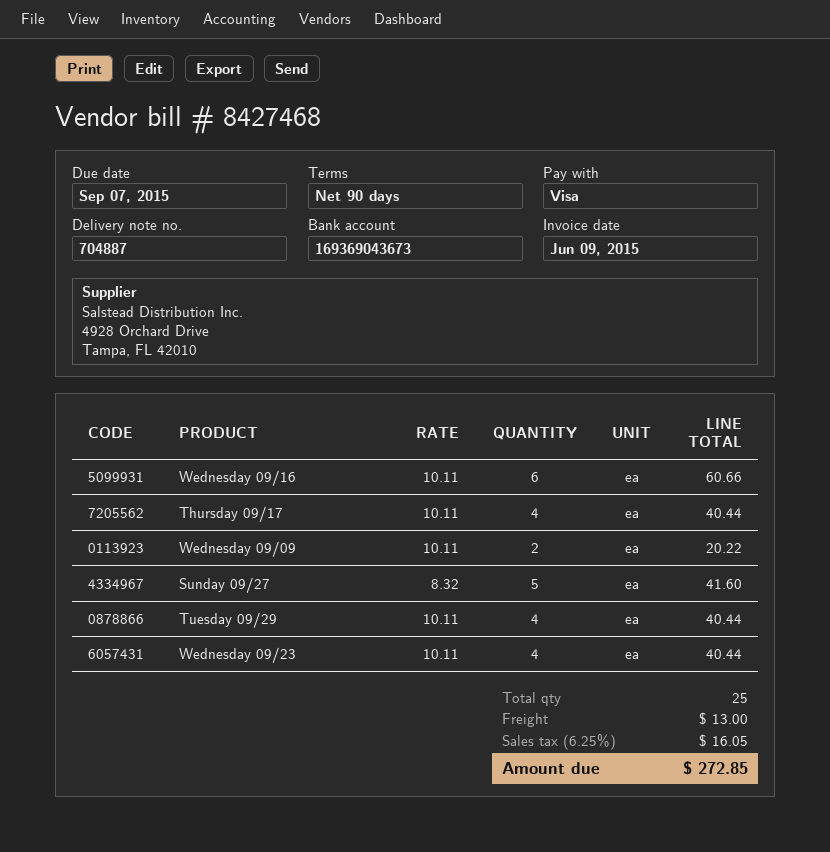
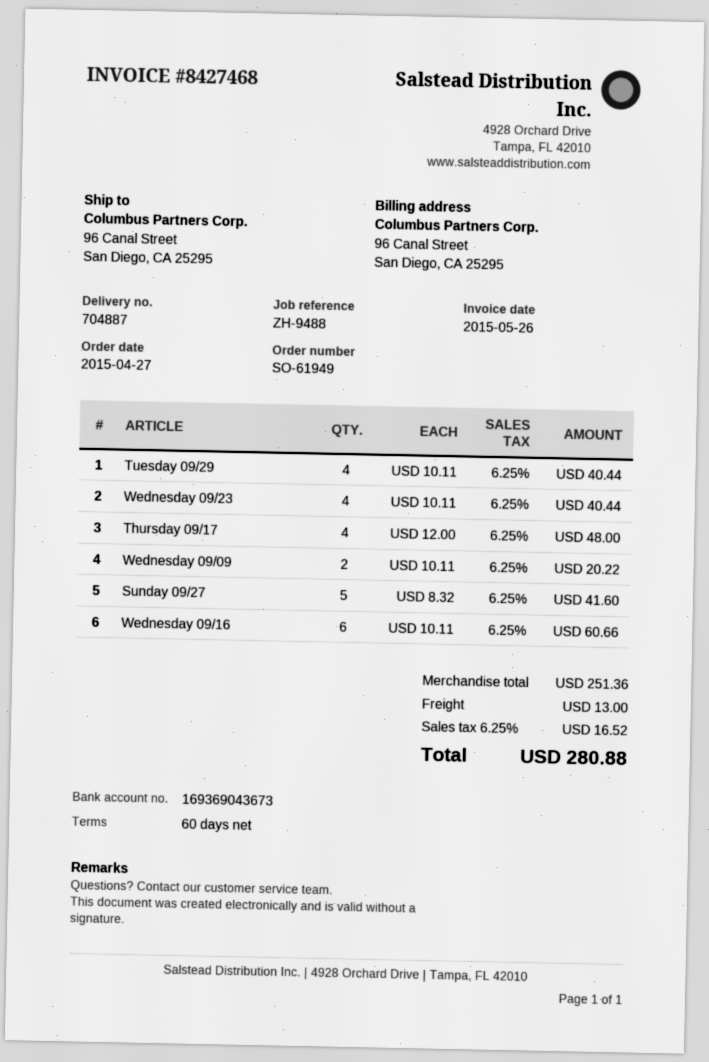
invoice date: 2015-06-09 -> 2015-05-26
payment terms: 90 days -> 60 days
Thursday 09/17: 4 x 10.11 = 40.44 -> 4 x 12.00 = 48.00
tax: 6.25% = 16.05 -> 6.25% = 16.52
total: 272.85 -> 280.88

